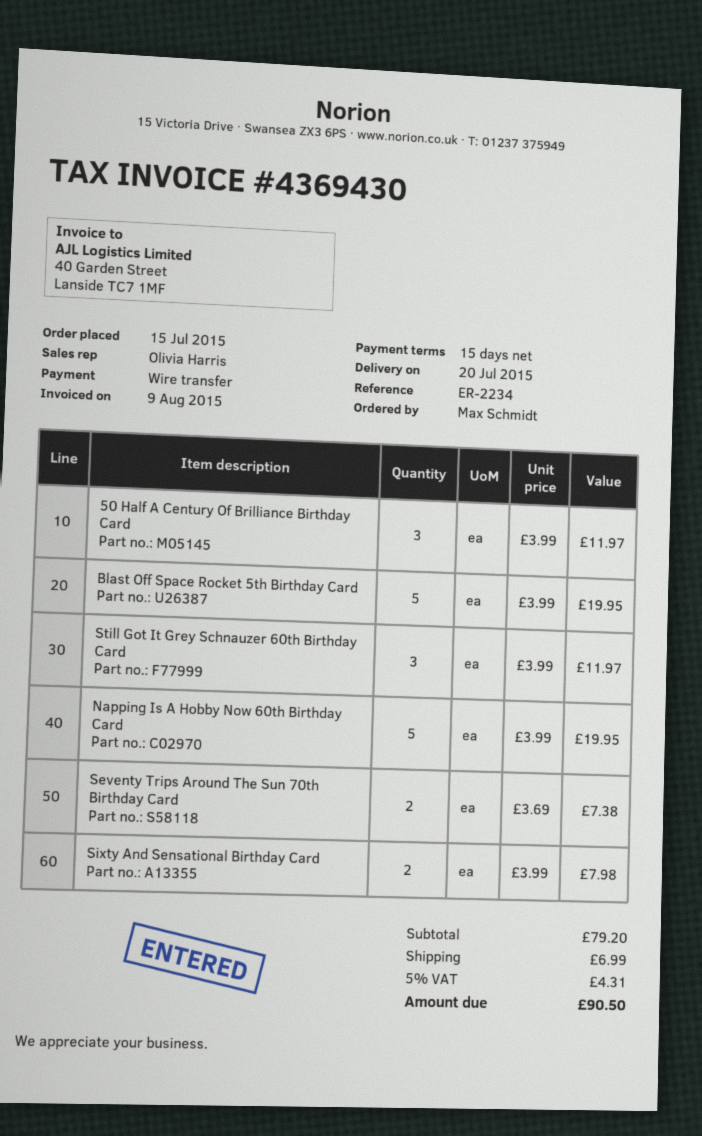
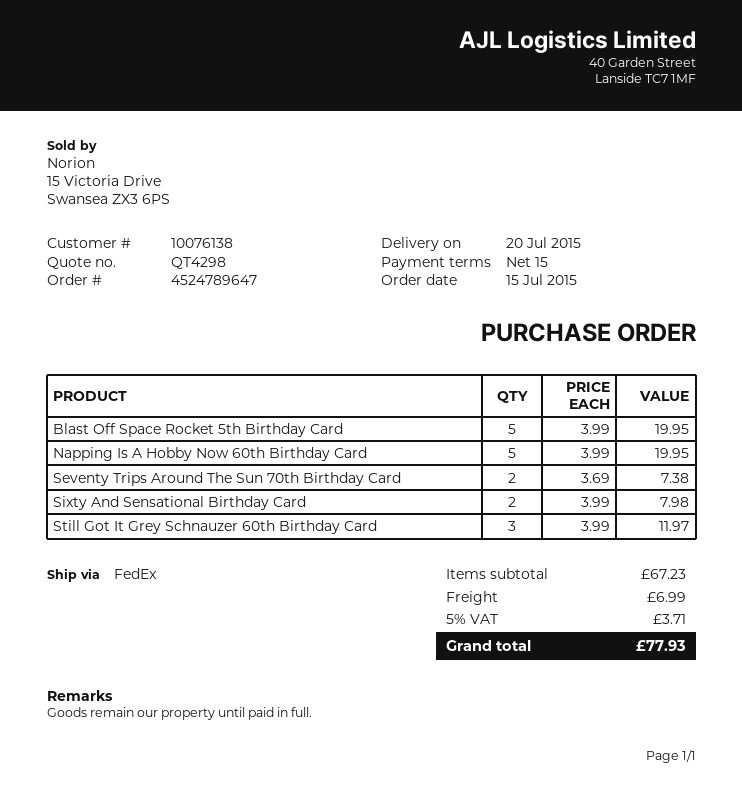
50 Half A Century Of Brilliance Birthday Card: 3 x 3.99 = 11.97 -> none
subtotal: 79.20 -> 67.23
tax: 5% = 4.31 -> 5% = 3.71
total: 90.50 -> 77.93

